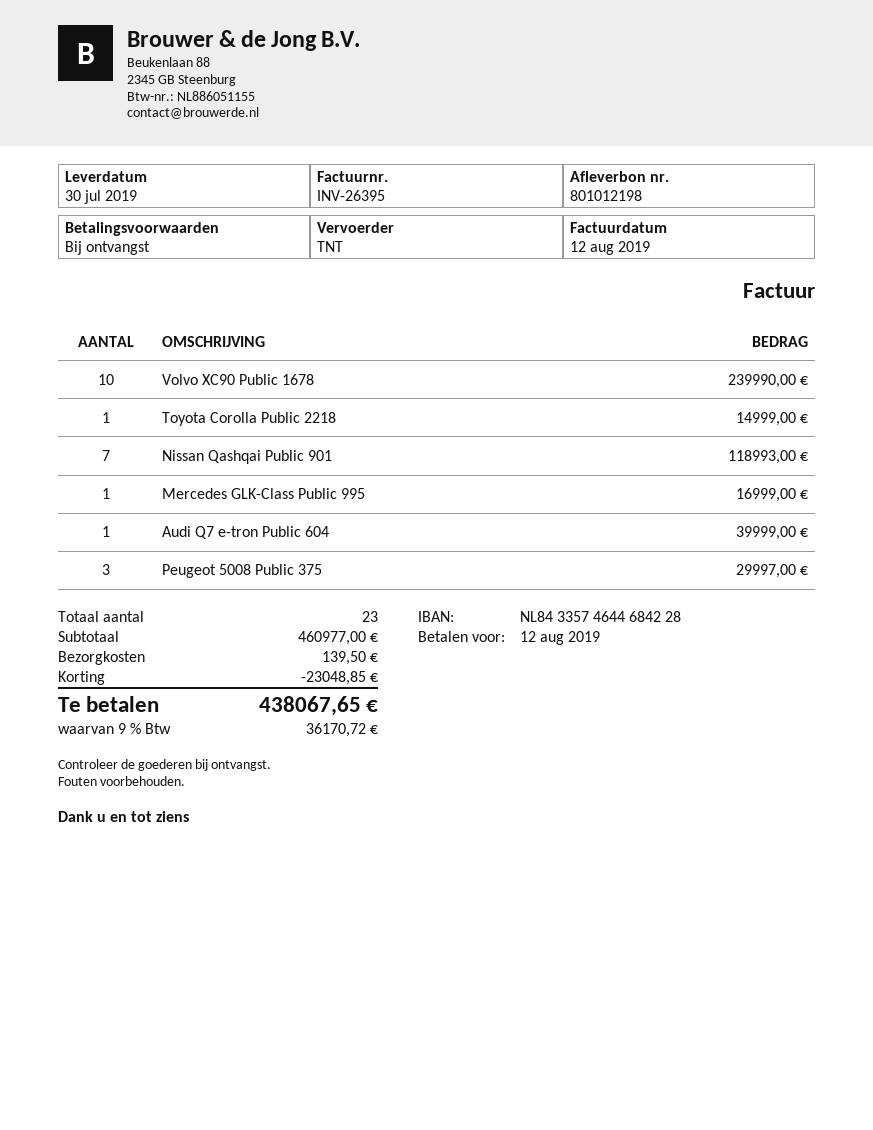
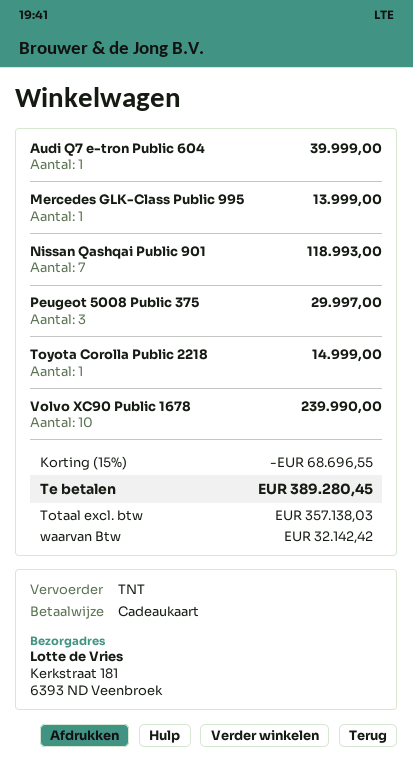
Mercedes GLK-Class Public 995: 1 for 16999.00 -> 1 for 13999.00
discount: 23048.85 -> 68696.55
shipping: 139.50 -> none
tax: 36170.72 -> 32142.42
total: 438067.65 -> 389280.45

